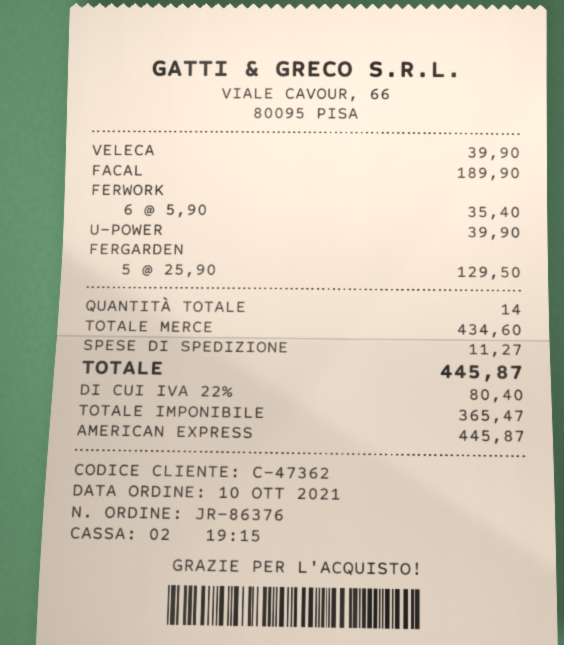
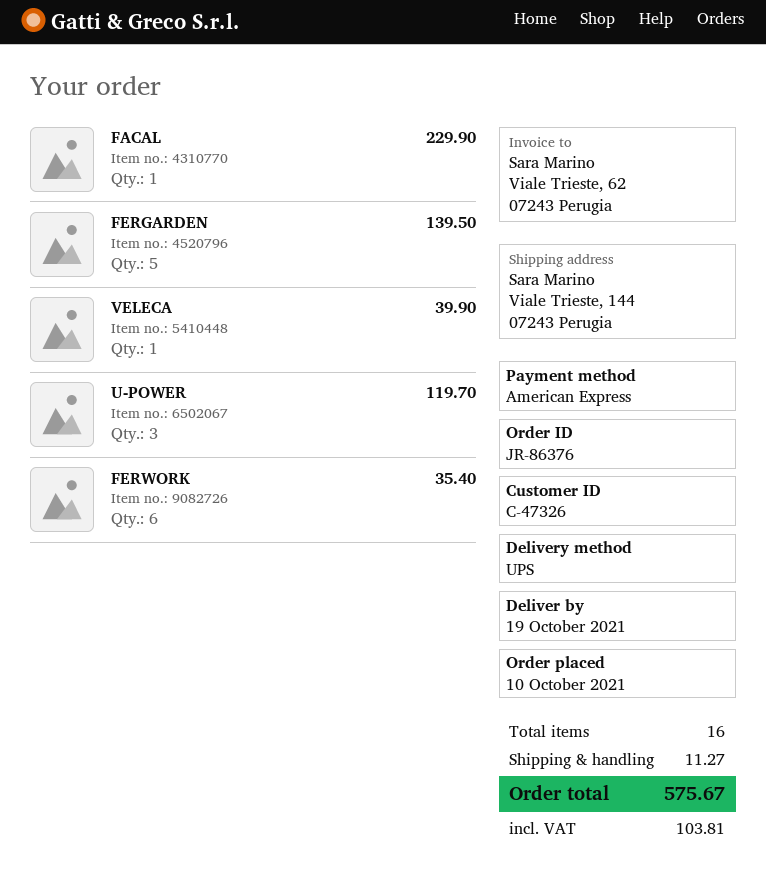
customer number: C-47362 -> C-47326
FACAL: 1 for 189.90 -> 1 for 229.90
U-POWER: 1 for 39.90 -> 3 for 119.70
FERGARDEN: 5 for 129.50 -> 5 for 139.50
total quantity: 14 -> 16
tax: 80.40 -> 103.81
total: 445.87 -> 575.67

